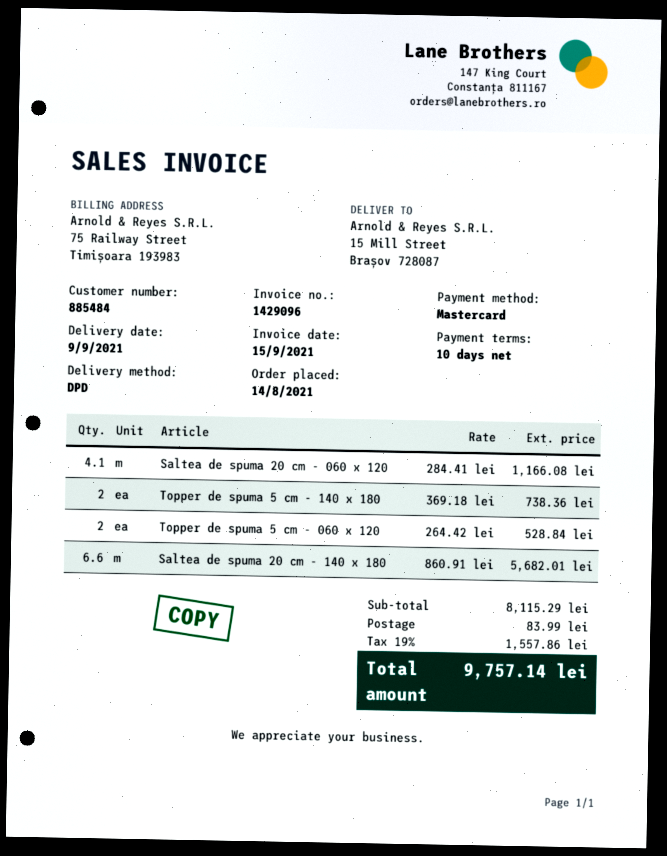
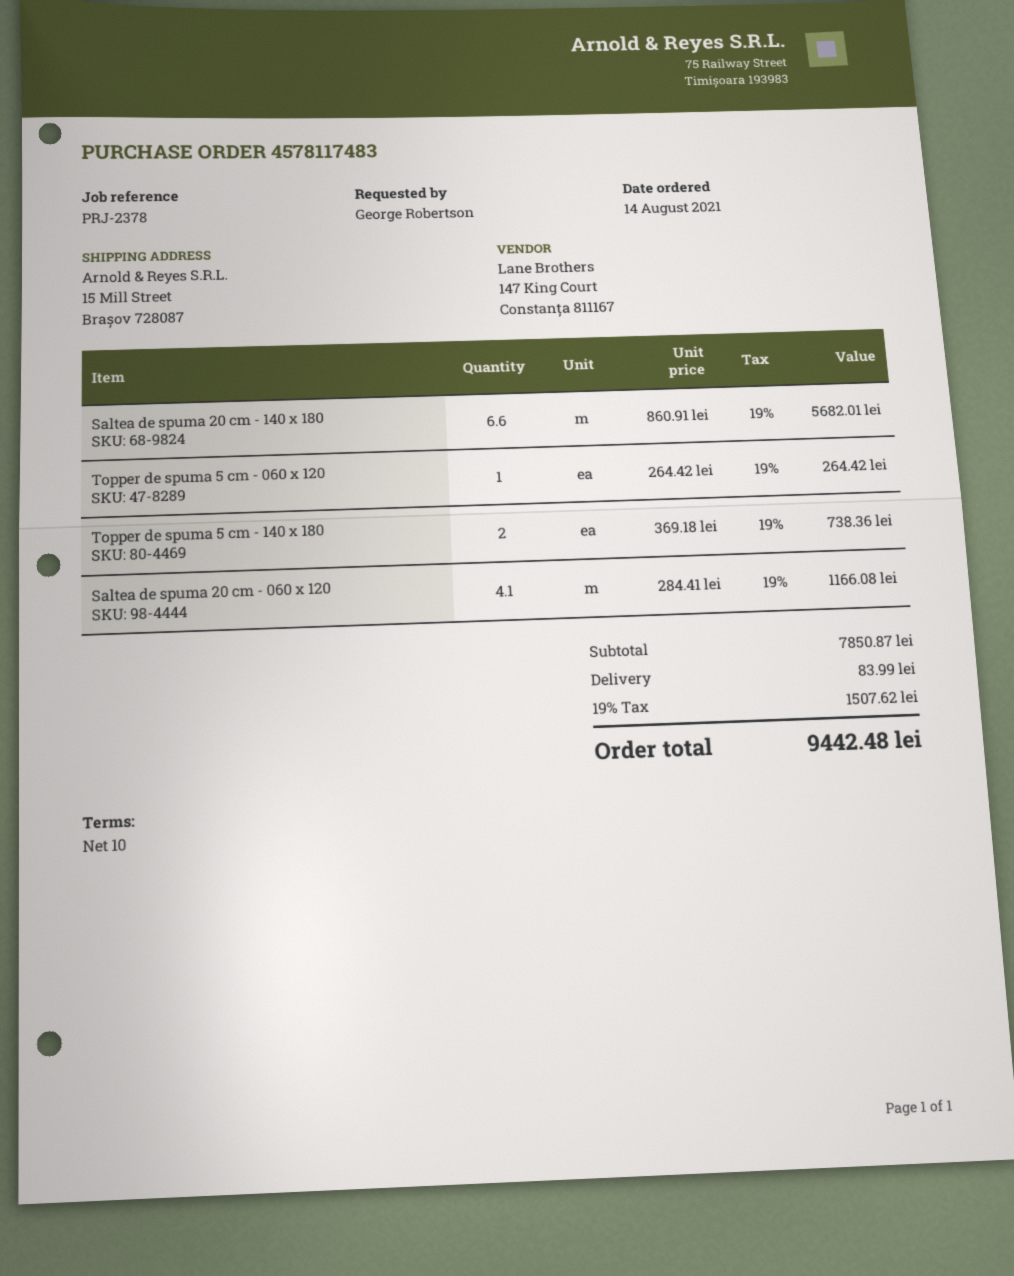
Topper de spuma 5 cm - 060 x 120: 2 x 264.42 = 528.84 -> 1 x 264.42 = 264.42
subtotal: 8115.29 -> 7850.87
tax: 19% = 1557.86 -> 19% = 1507.62
total: 9757.14 -> 9442.48

